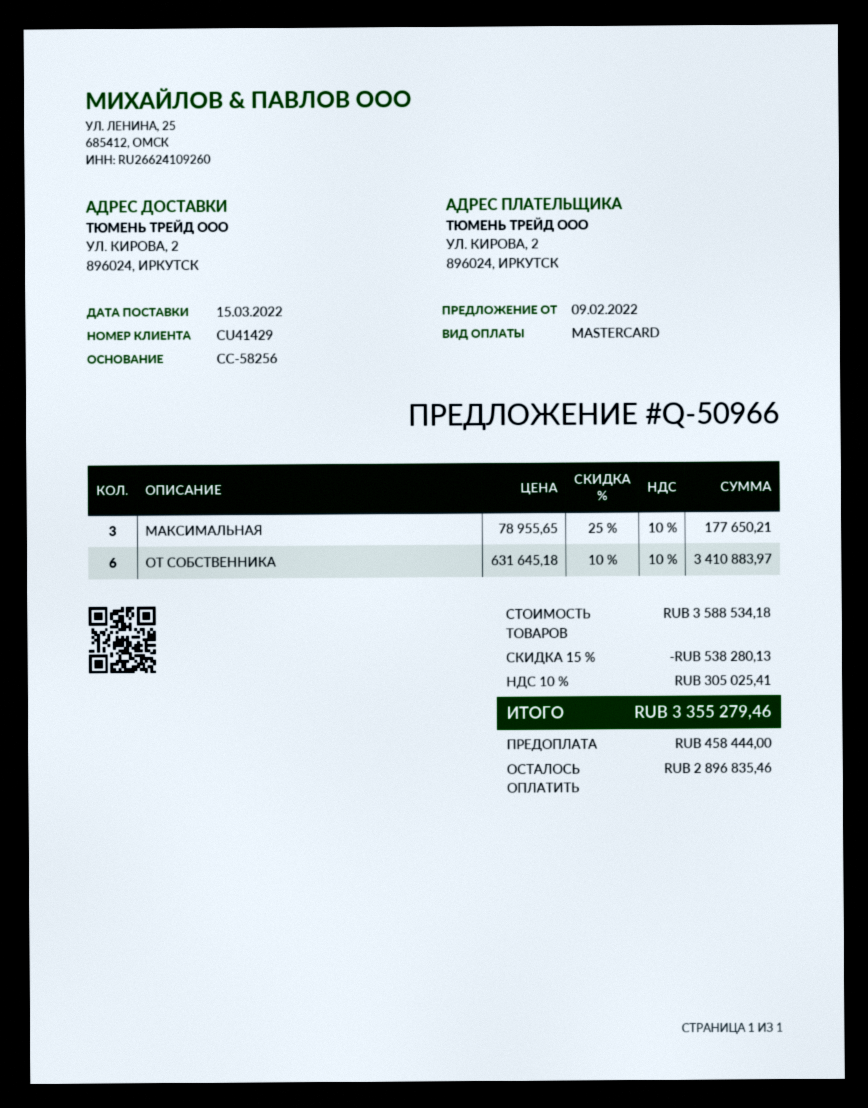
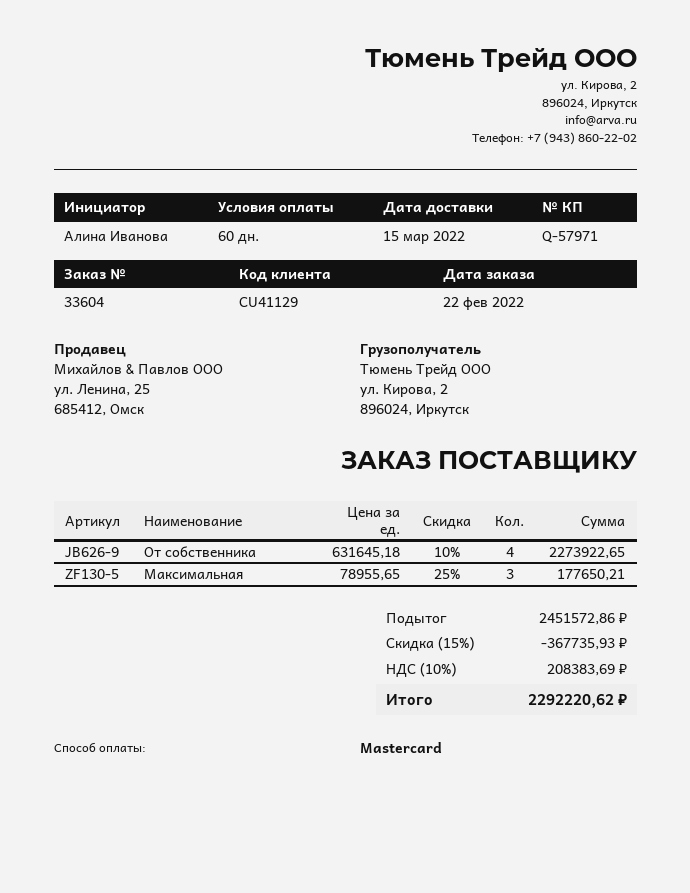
quote number: Q-50966 -> Q-57971
customer number: CU41429 -> CU41129
ОТ СОБСТВЕННИКА: 6 x 631645.18 - 10% = 3410883.97 -> 4 x 631645.18 - 10% = 2273922.65
subtotal: 3588534.18 -> 2451572.86
discount: 15% = 538280.13 -> 15% = 367735.93
tax: 10% = 305025.41 -> 10% = 208383.69
total: 3355279.46 -> 2292220.62

